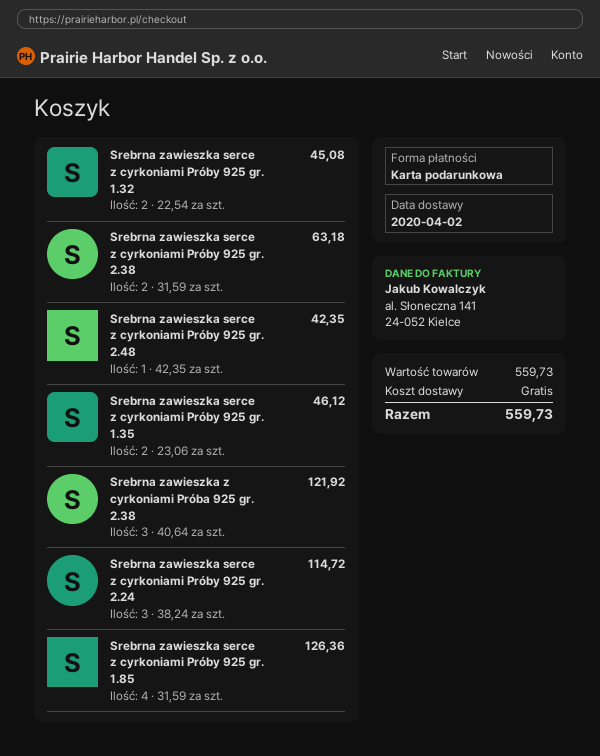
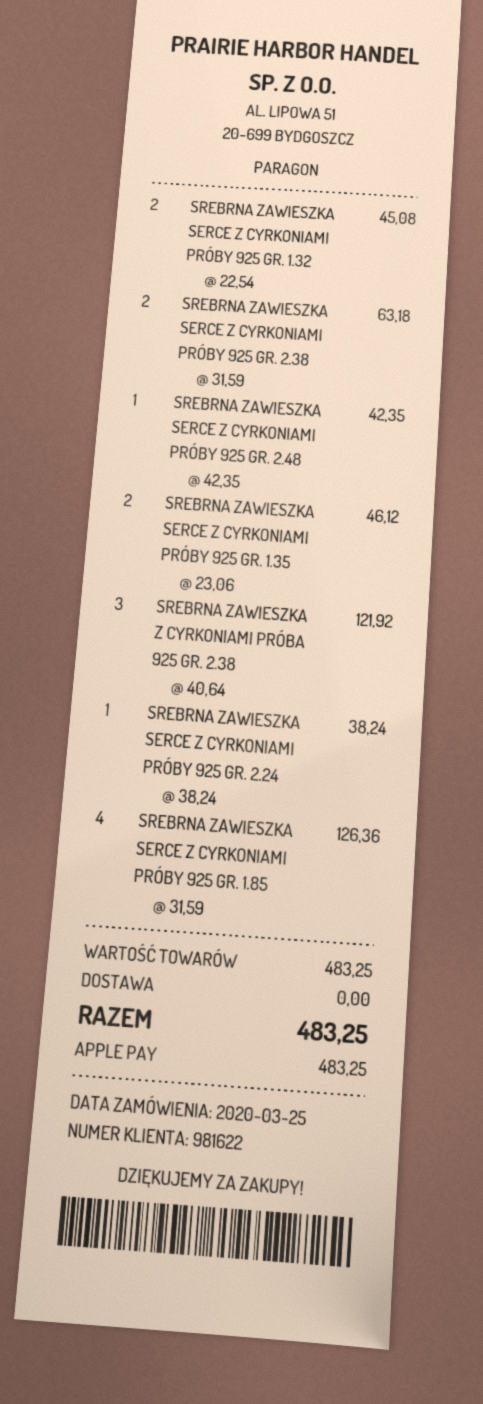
payment method: gift card -> Apple Pay
Srebrna zawieszka serce z cyrkoniami Próby 925 gr. 2.24: 3 x 38.24 = 114.72 -> 1 x 38.24 = 38.24
subtotal: 559.73 -> 483.25
total: 559.73 -> 483.25

